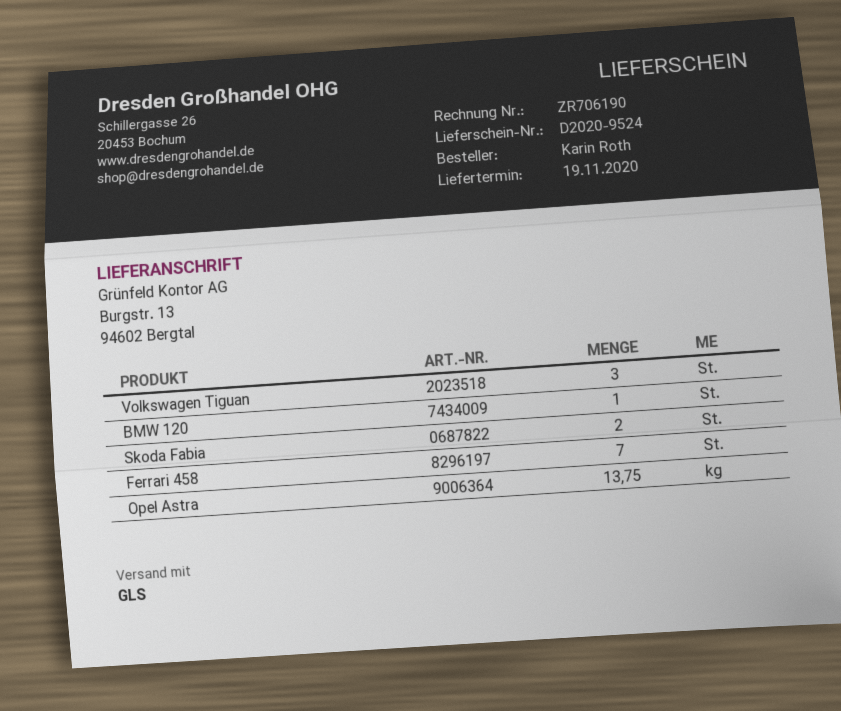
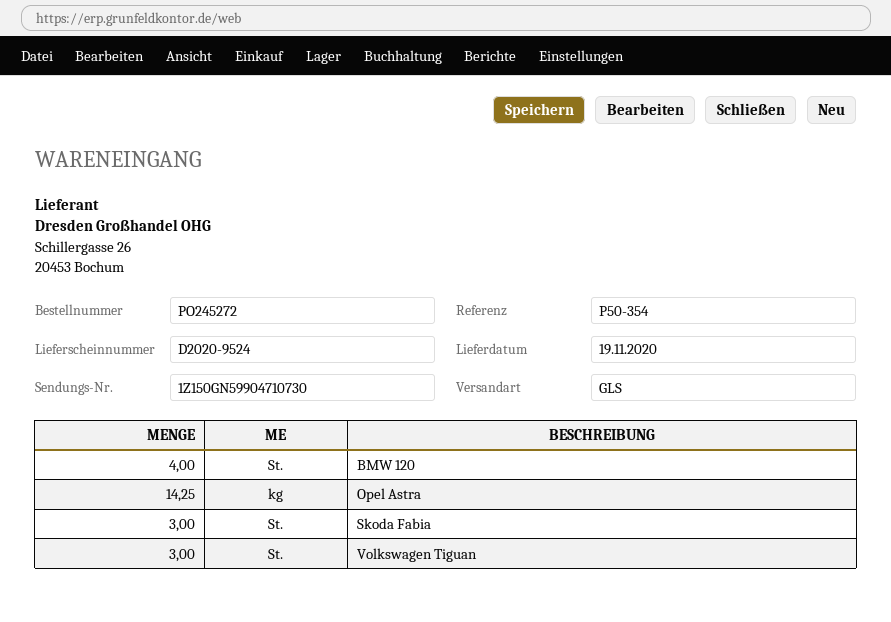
BMW 120: 1 -> 4
Skoda Fabia: 2 -> 3
Ferrari 458: 7 -> none
Opel Astra: 13.75 -> 14.25

